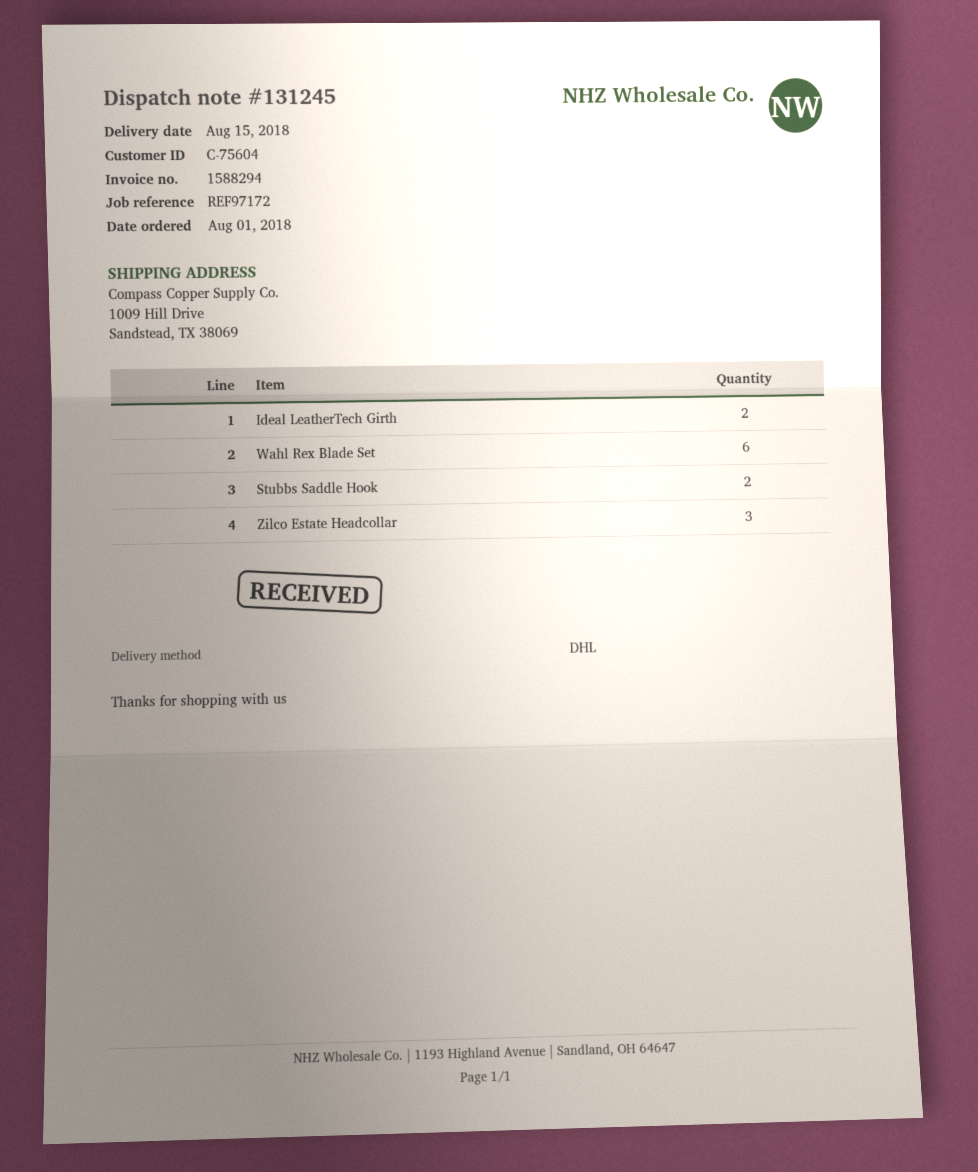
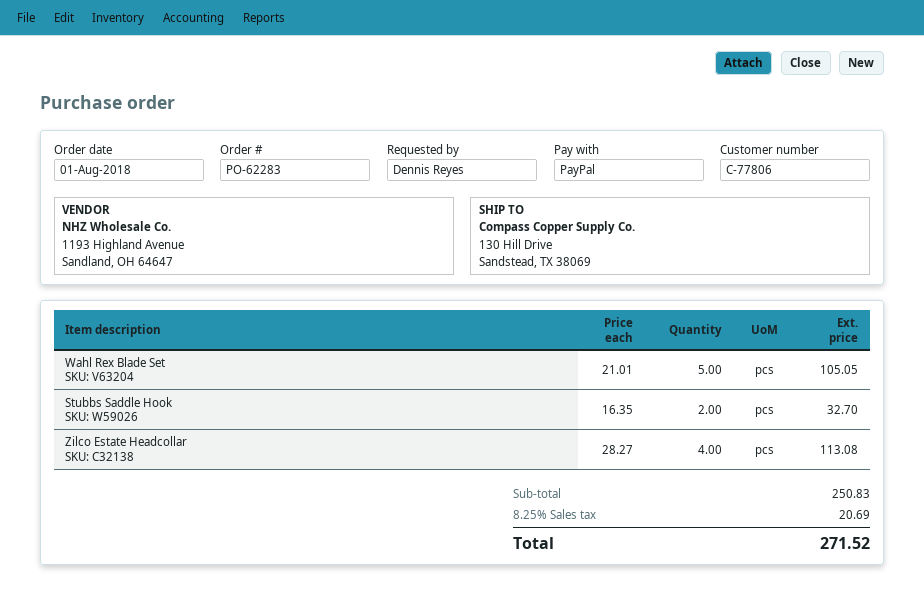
customer number: C-75604 -> C-77806
ship to: 1009 Hill Drive, Sandstead, TX 38069 -> 130 Hill Drive, Sandstead, TX 38069
Ideal LeatherTech Girth: 2 -> none
Wahl Rex Blade Set: 6 -> 5
Zilco Estate Headcollar: 3 -> 4

